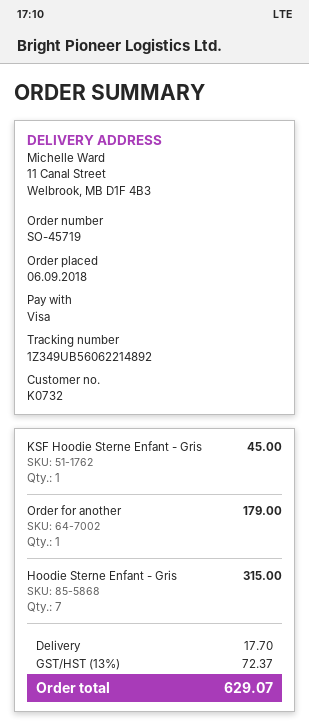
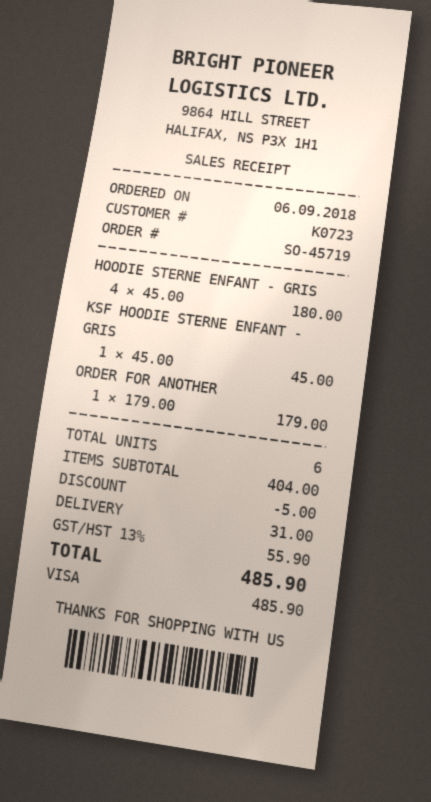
customer number: K0732 -> K0723
Hoodie Sterne Enfant - Gris: 7 for 315.00 -> 4 for 180.00
discount: none -> 5.00
shipping: 17.70 -> 31.00
tax: 13% = 72.37 -> 13% = 55.90
total: 629.07 -> 485.90

